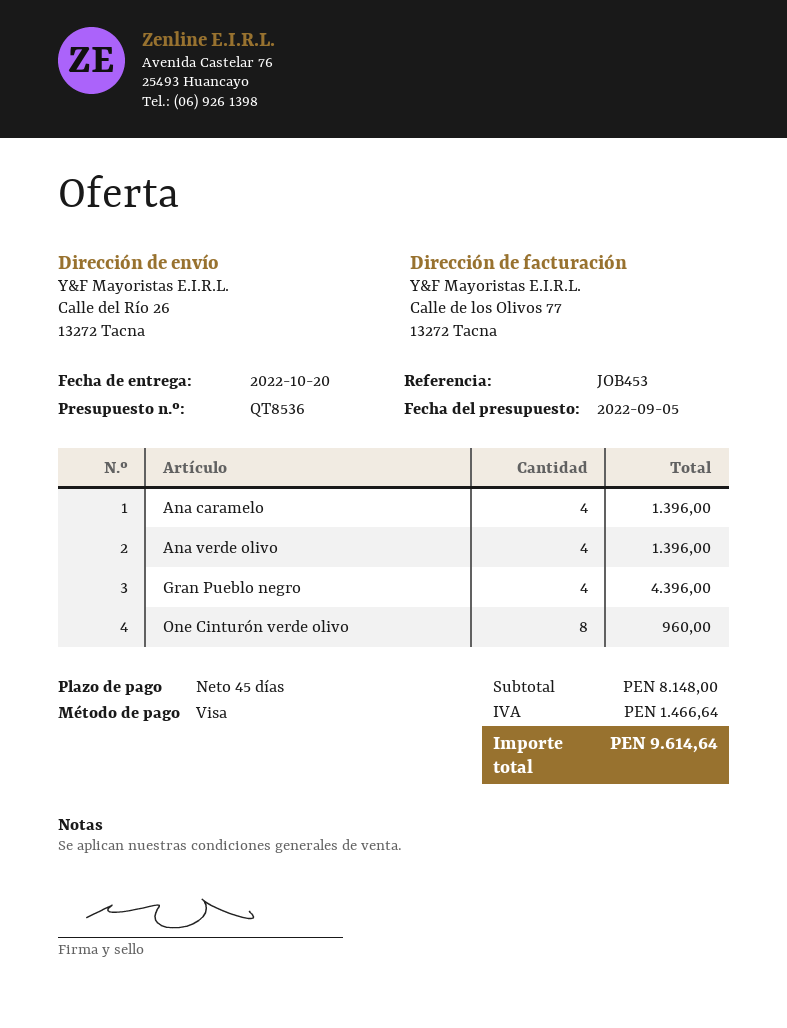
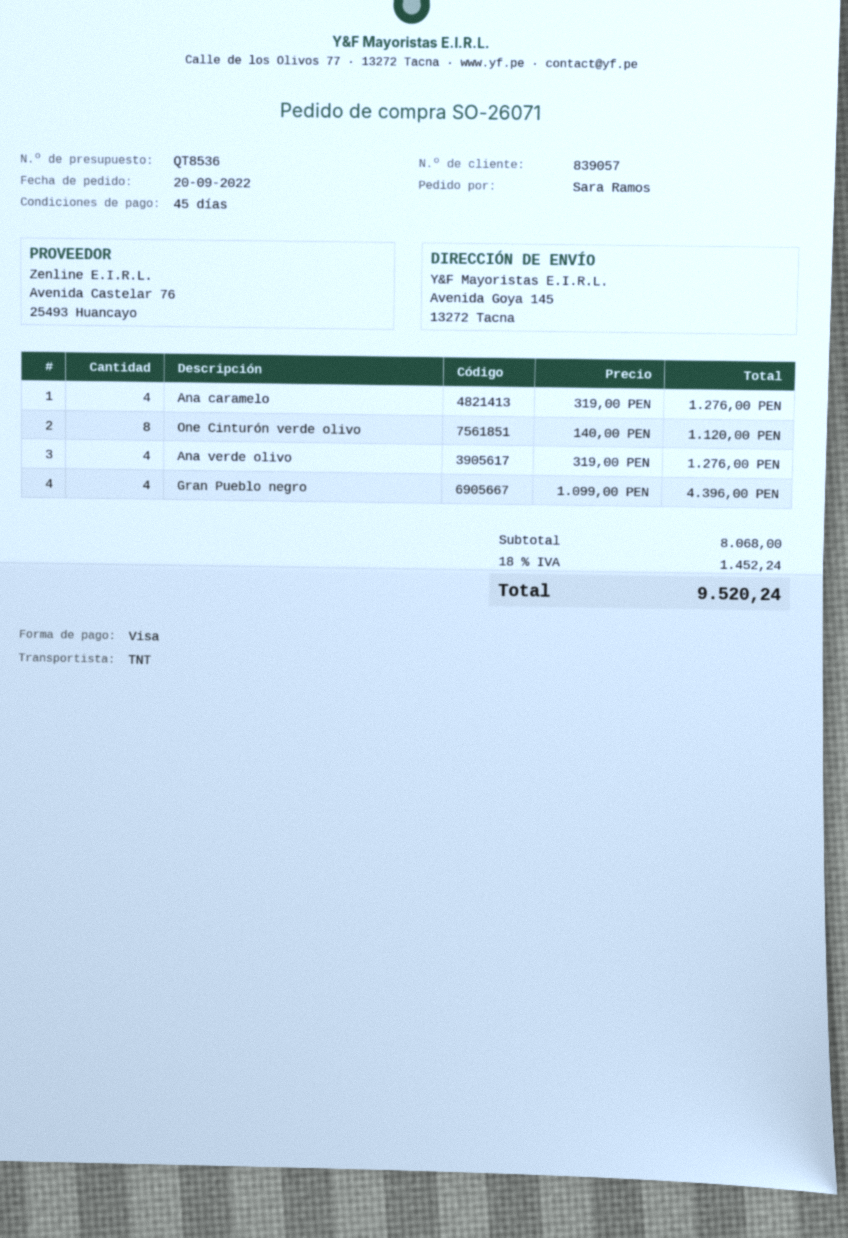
ship to: Calle del Río 26, 13272 Tacna -> Avenida Goya 145, 13272 Tacna
Ana caramelo: 4 for 1396.00 -> 4 for 1276.00
Ana verde olivo: 4 for 1396.00 -> 4 for 1276.00
One Cinturón verde olivo: 8 for 960.00 -> 8 for 1120.00
subtotal: 8148.00 -> 8068.00
tax: 1466.64 -> 1452.24
total: 9614.64 -> 9520.24

